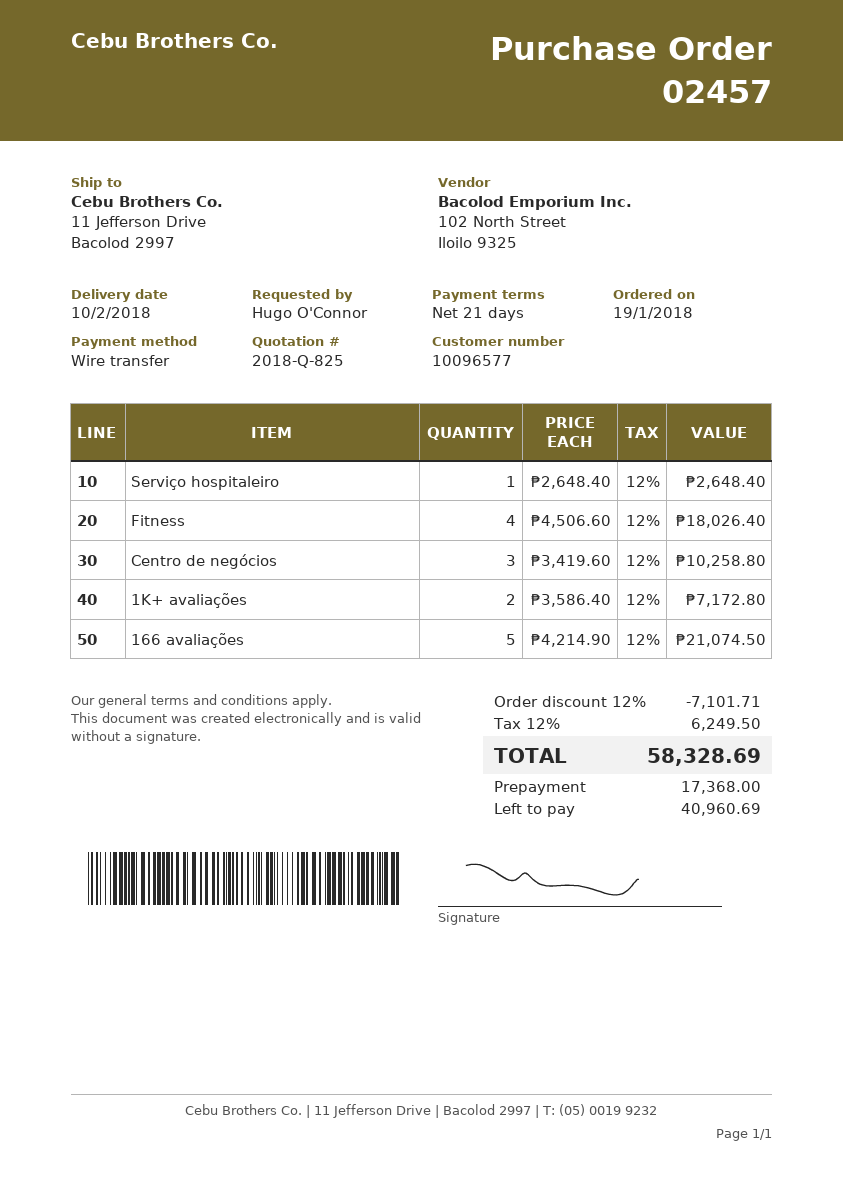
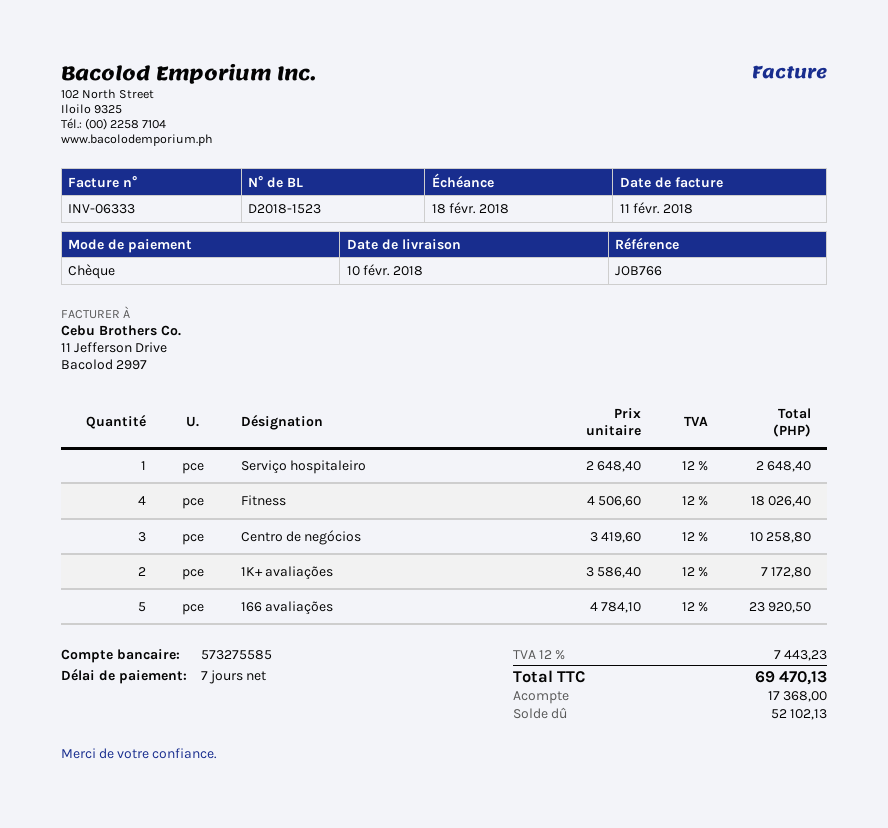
payment terms: 21 days -> 7 days
payment method: bank transfer -> cheque
166 avaliações: 5 x 4214.90 = 21074.50 -> 5 x 4784.10 = 23920.50
discount: 12% = 7101.71 -> none
tax: 12% = 6249.50 -> 12% = 7443.23
total: 58328.69 -> 69470.13
balance: 40960.69 -> 52102.13

